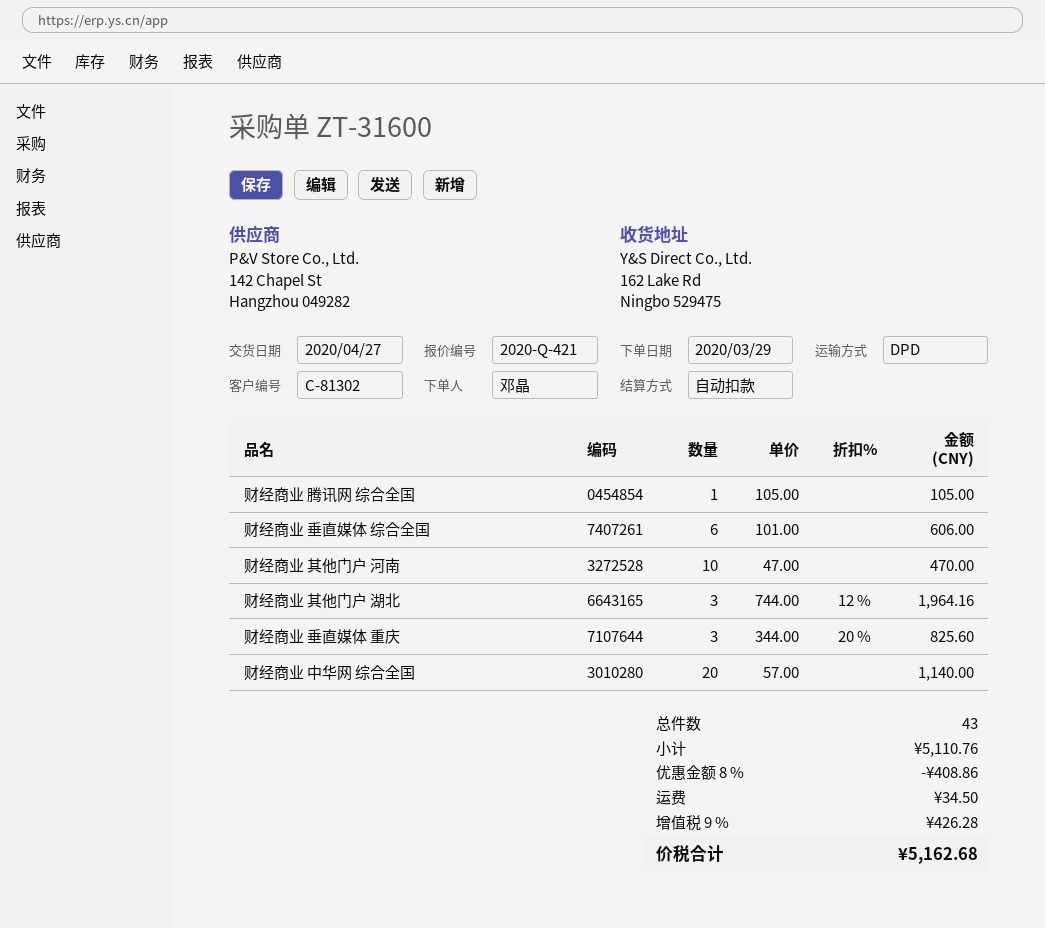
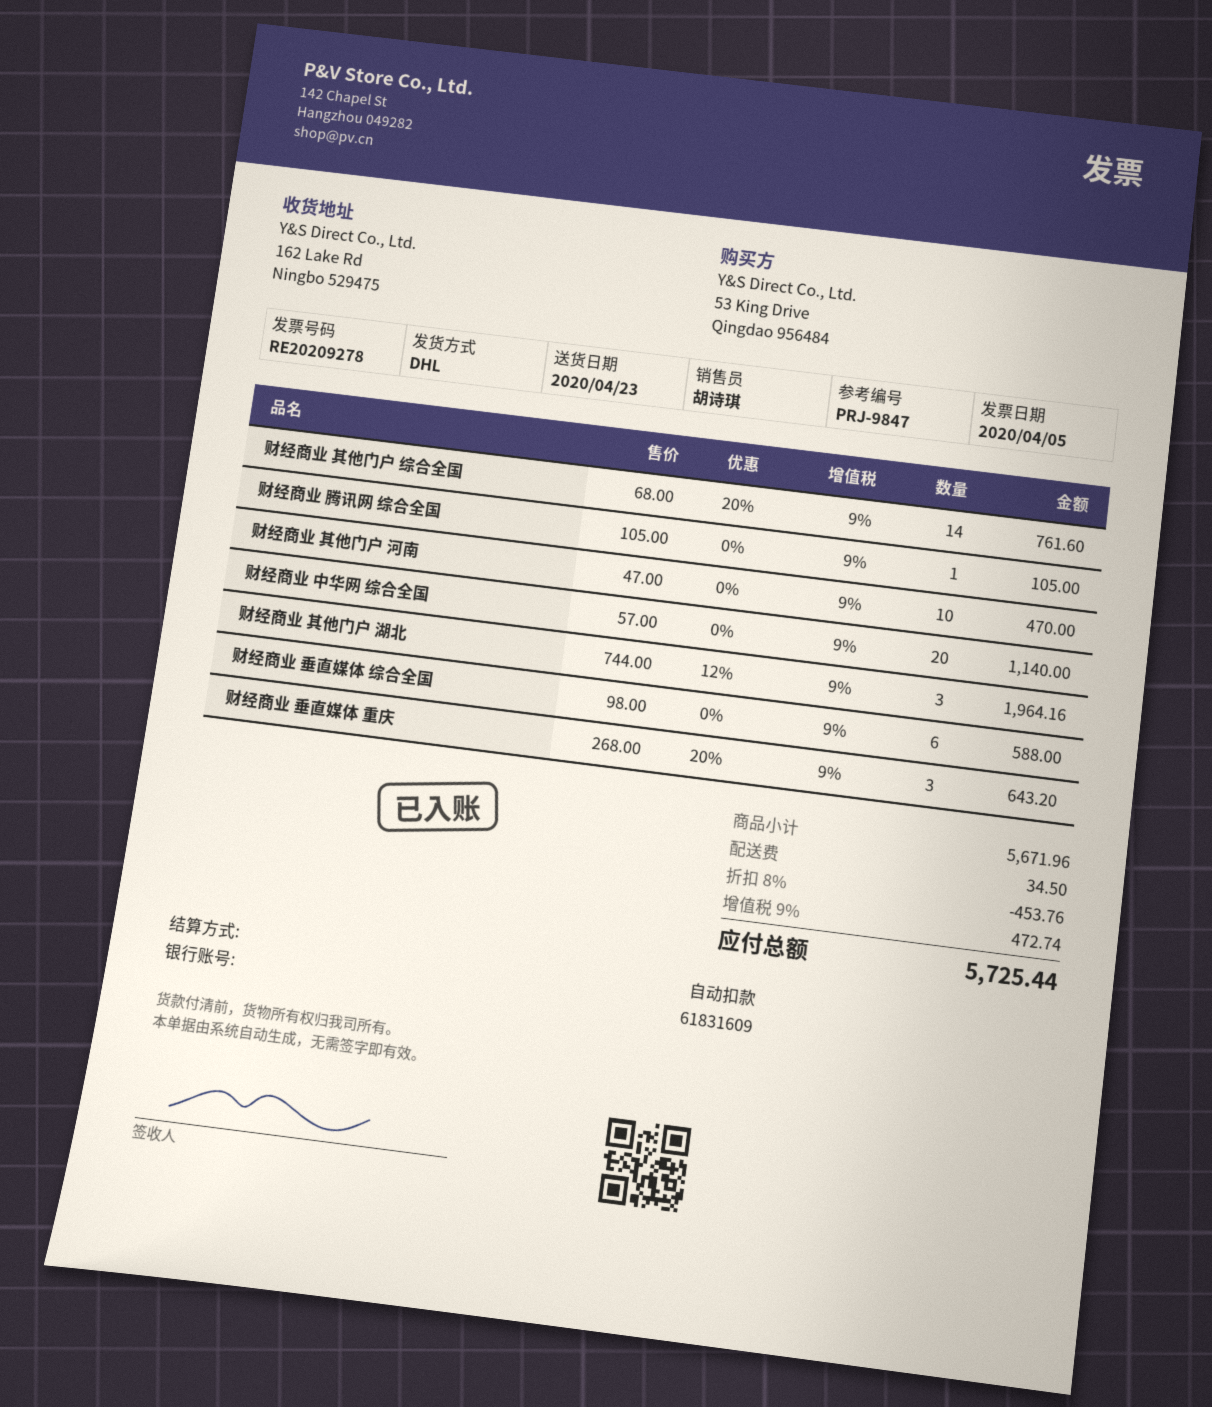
delivery date: 2020-04-27 -> 2020-04-23
shipping method: DPD -> DHL
财经商业 垂直媒体 综合全国: 6 x 101.00 = 606.00 -> 6 x 98.00 = 588.00
财经商业 垂直媒体 重庆: 3 x 344.00 - 20% = 825.60 -> 3 x 268.00 - 20% = 643.20
财经商业 其他门户 综合全国: none -> 14 x 68.00 - 20% = 761.60
subtotal: 5110.76 -> 5671.96
discount: 8% = 408.86 -> 8% = 453.76
tax: 9% = 426.28 -> 9% = 472.74
total: 5162.68 -> 5725.44

